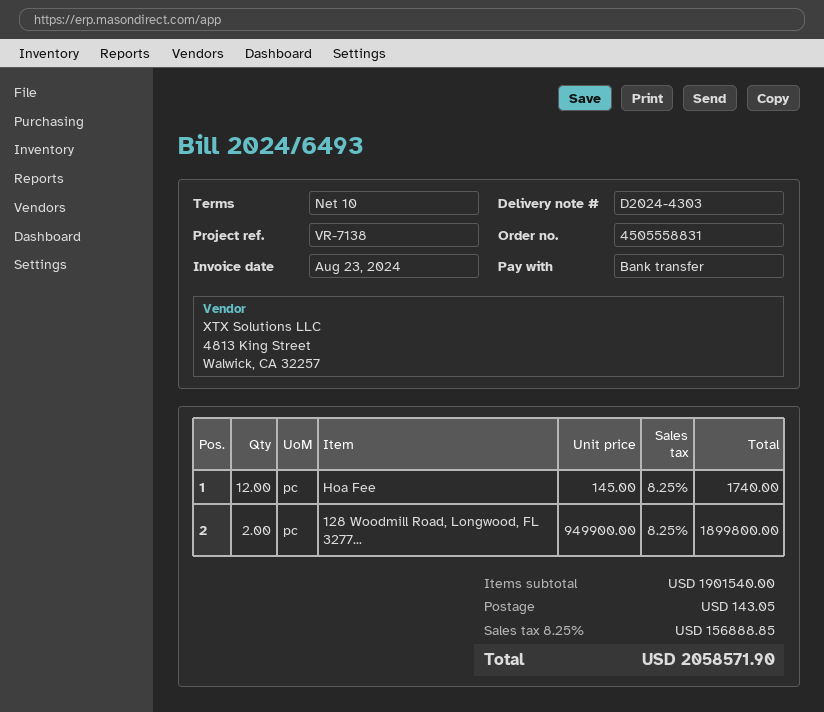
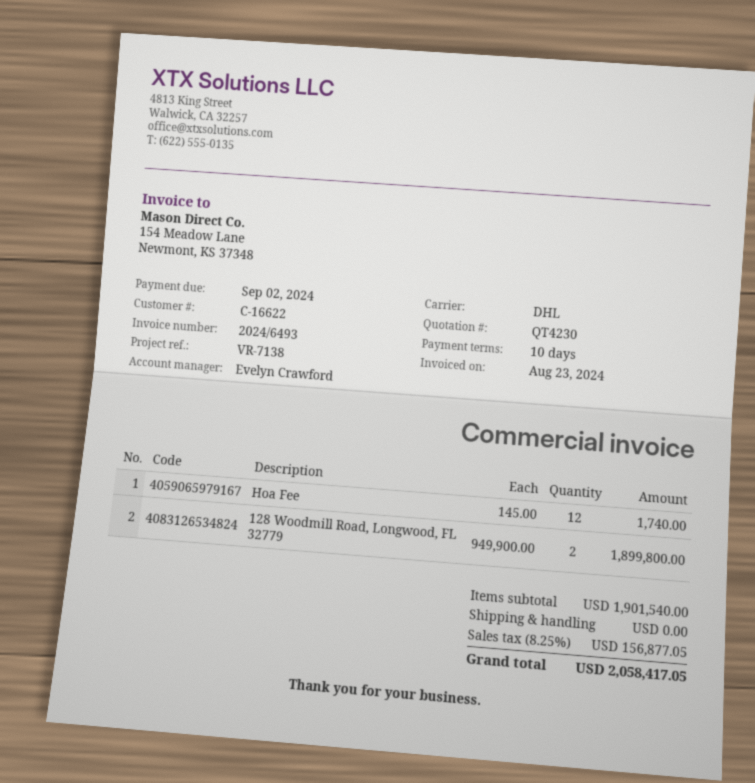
shipping: 143.05 -> 0.00
tax: 8.25% = 156888.85 -> 8.25% = 156877.05
total: 2058571.90 -> 2058417.05

